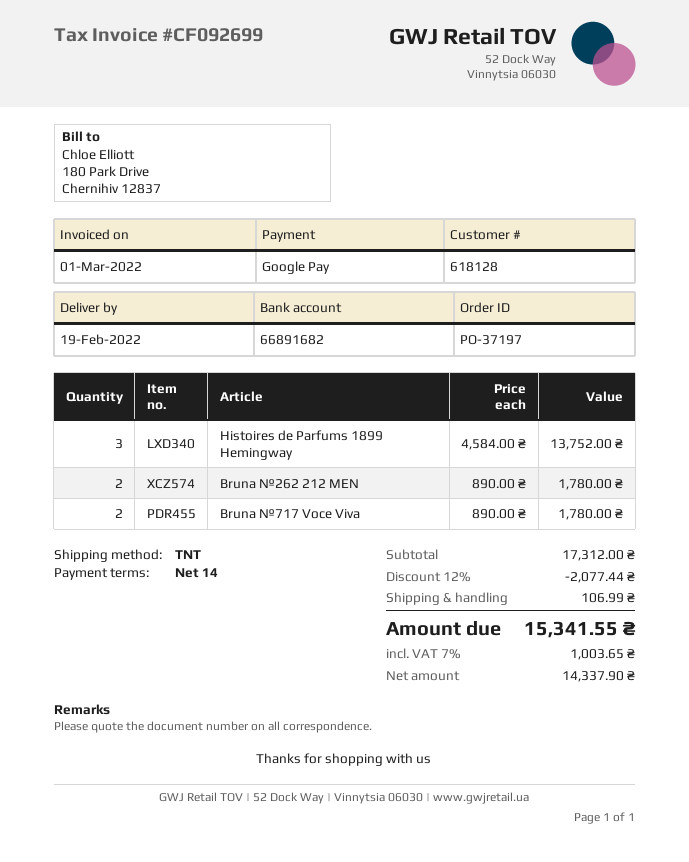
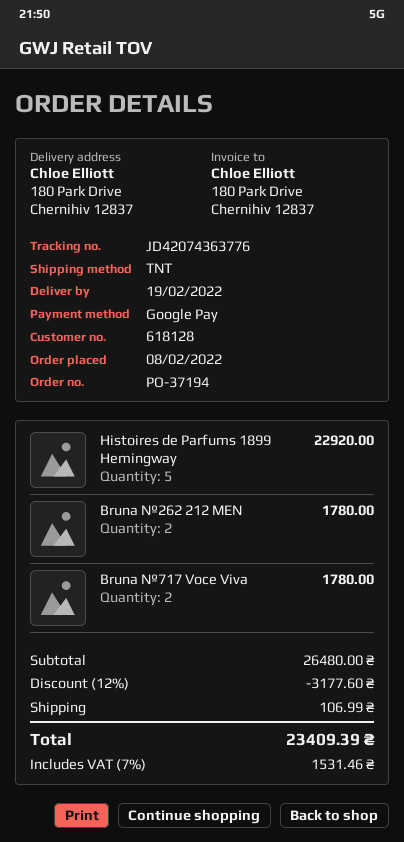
order number: PO-37197 -> PO-37194
Histoires de Parfums 1899 Hemingway: 3 for 13752.00 -> 5 for 22920.00
subtotal: 17312.00 -> 26480.00
discount: 12% = 2077.44 -> 12% = 3177.60
tax: 7% = 1003.65 -> 7% = 1531.46
total: 15341.55 -> 23409.39

